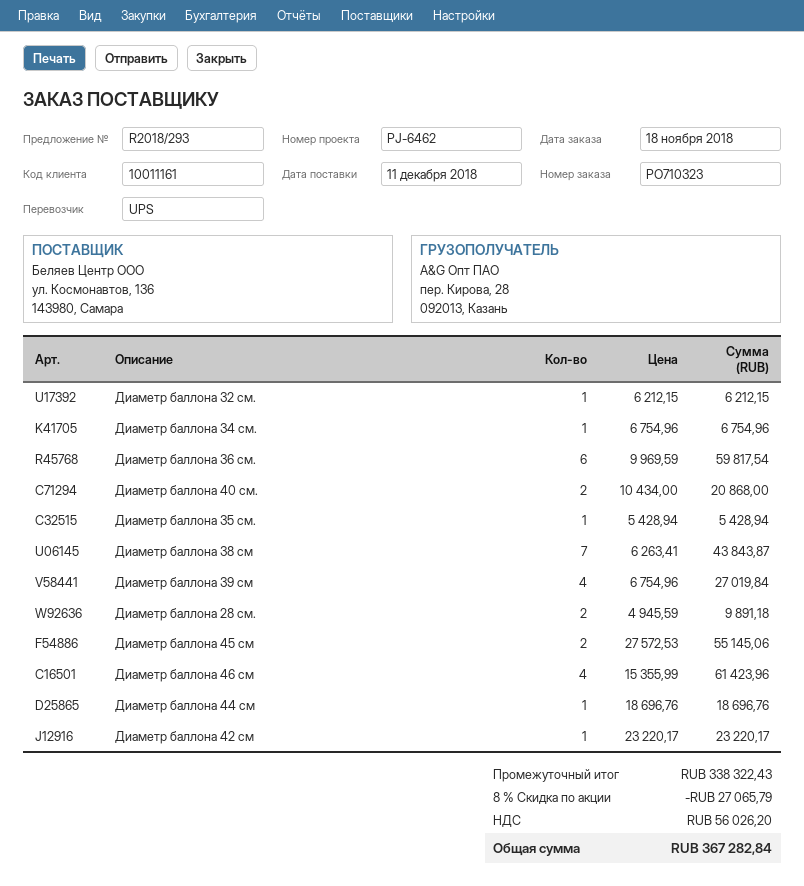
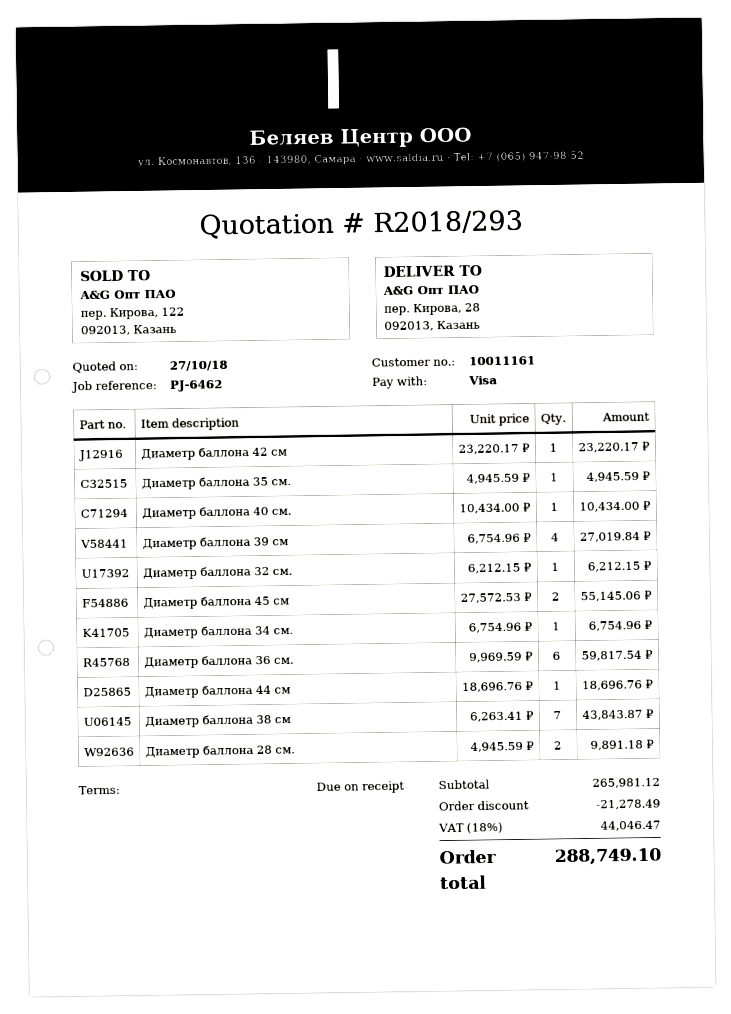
Диаметр баллона 40 см.: 2 x 10434.00 = 20868.00 -> 1 x 10434.00 = 10434.00
Диаметр баллона 35 см.: 1 x 5428.94 = 5428.94 -> 1 x 4945.59 = 4945.59
Диаметр баллона 46 см: 4 x 15355.99 = 61423.96 -> none
subtotal: 338322.43 -> 265981.12
discount: 27065.79 -> 21278.49
tax: 56026.20 -> 44046.47
total: 367282.84 -> 288749.10

